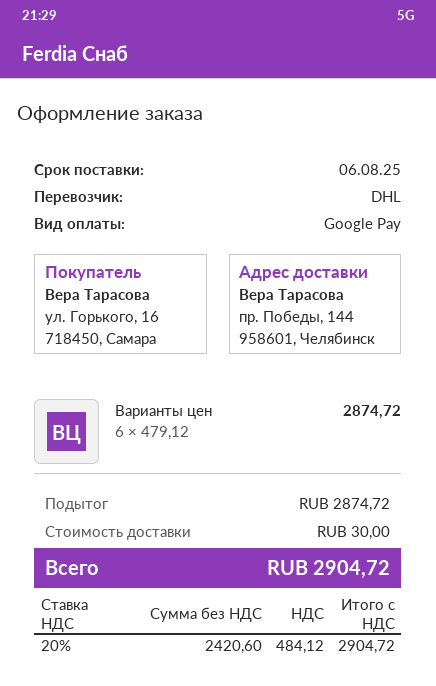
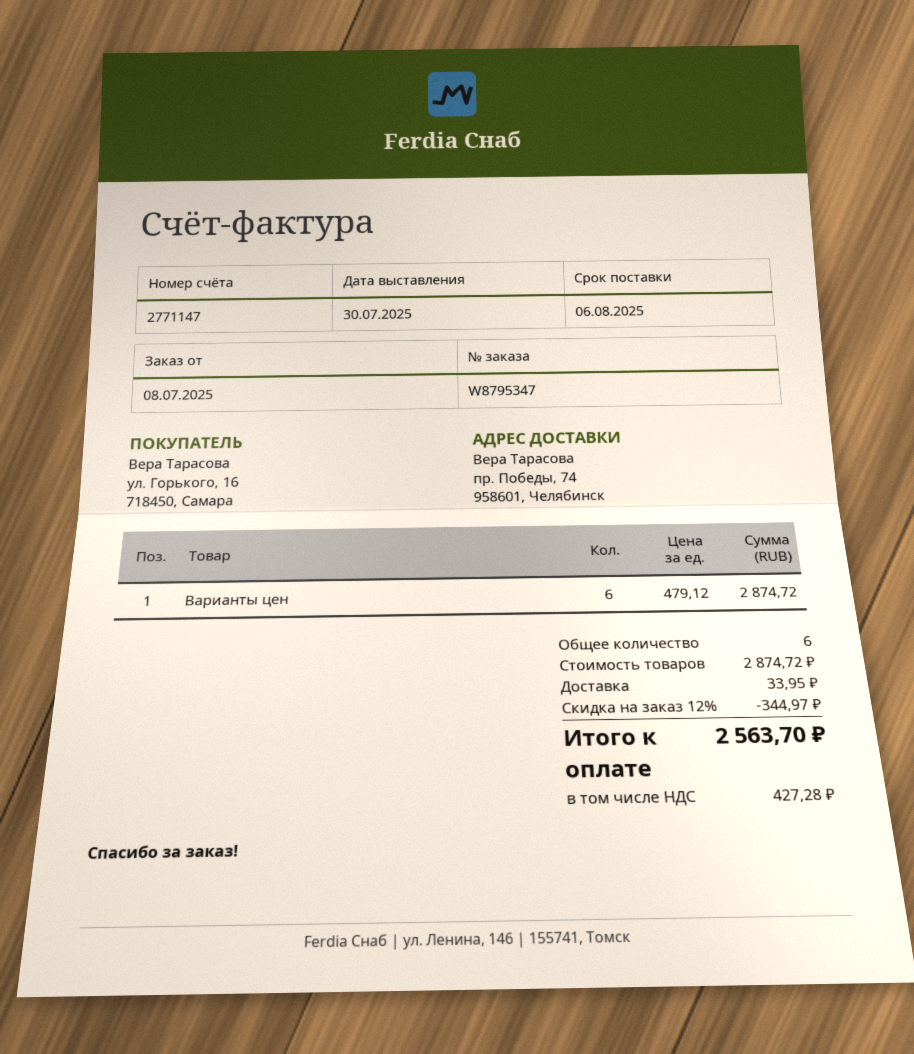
ship to: пр. Победы, 144, 958601, Челябинск -> пр. Победы, 74, 958601, Челябинск
discount: none -> 12% = 344.97
shipping: 30.00 -> 33.95
tax: 484.12 -> 427.28
total: 2904.72 -> 2563.70

